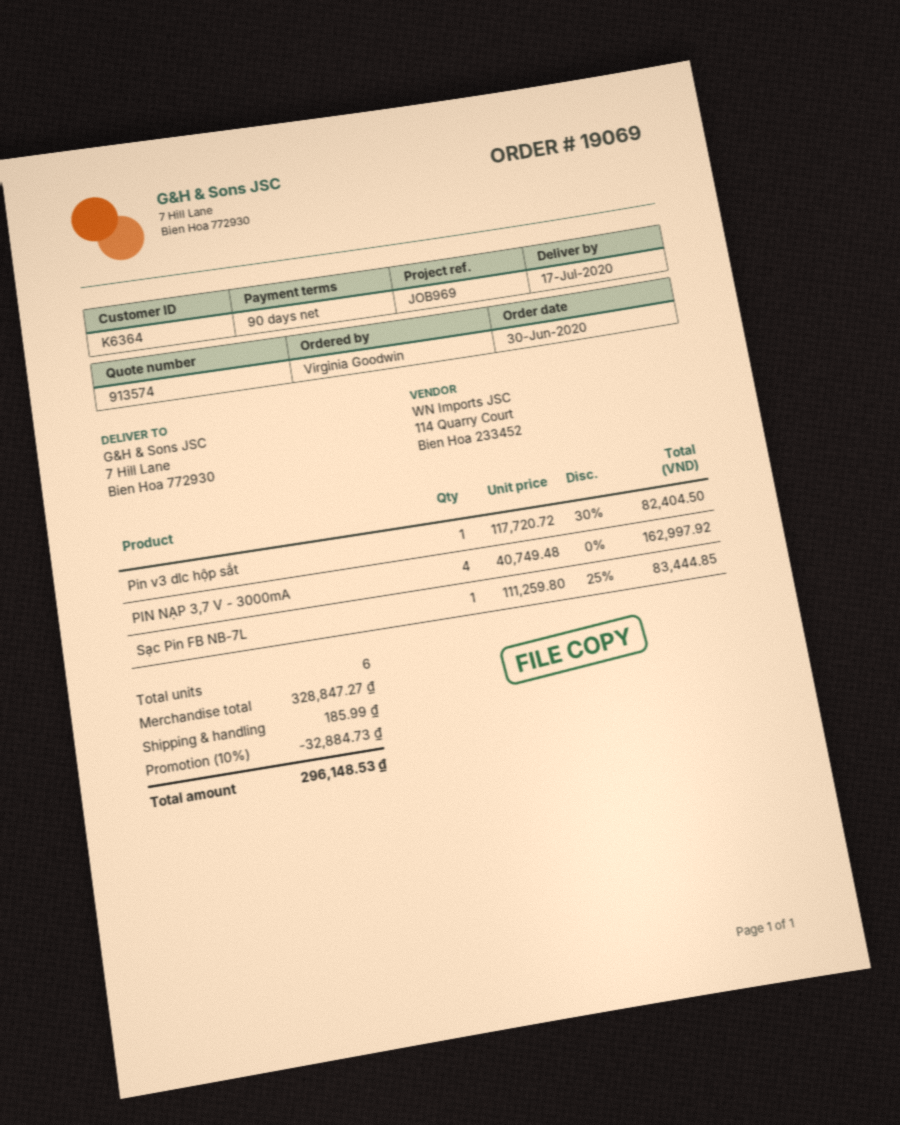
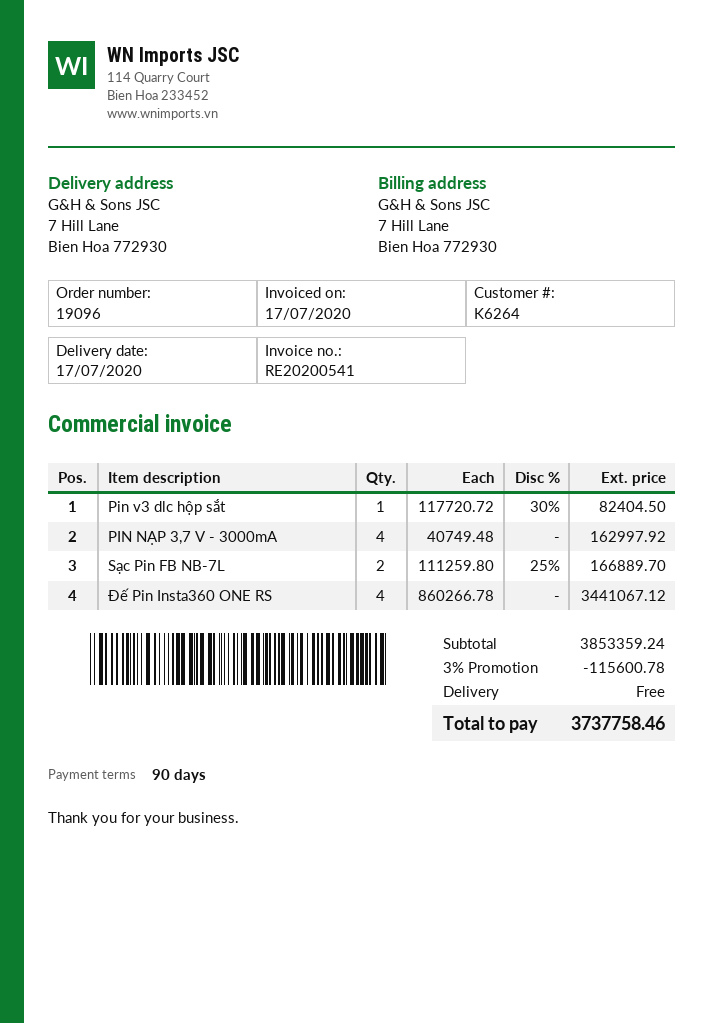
order number: 19069 -> 19096
customer number: K6364 -> K6264
Sạc Pin FB NB-7L: 1 x 111259.80 - 25% = 83444.85 -> 2 x 111259.80 - 25% = 166889.70
Đế Pin Insta360 ONE RS: none -> 4 x 860266.78 = 3441067.12
subtotal: 328847.27 -> 3853359.24
discount: 10% = 32884.73 -> 3% = 115600.78
shipping: 185.99 -> 0.00
total: 296148.53 -> 3737758.46

